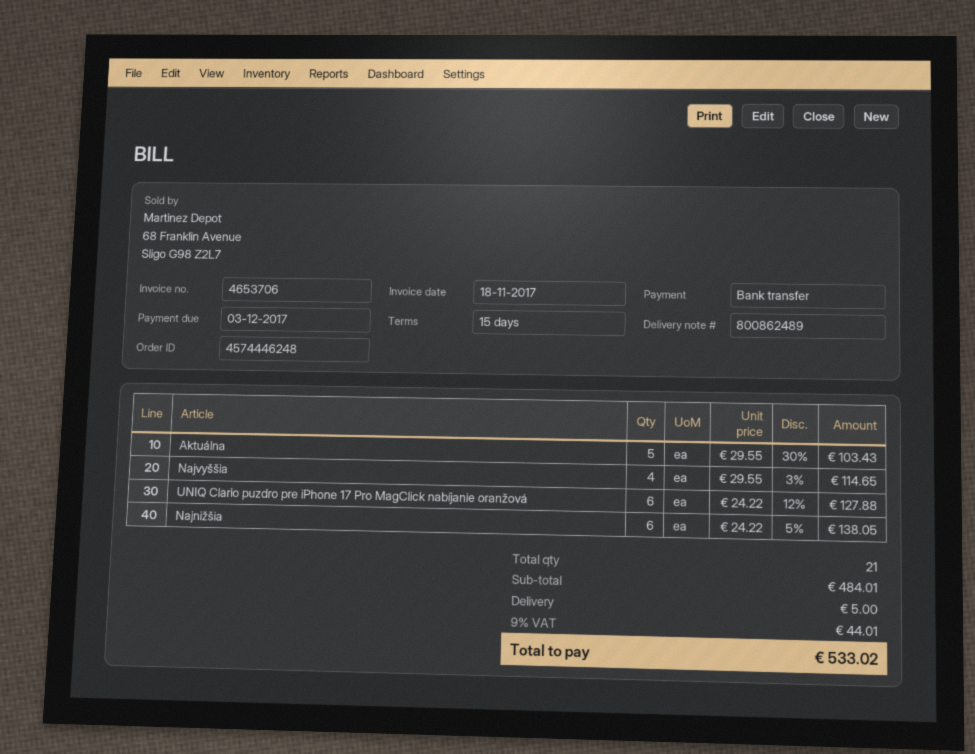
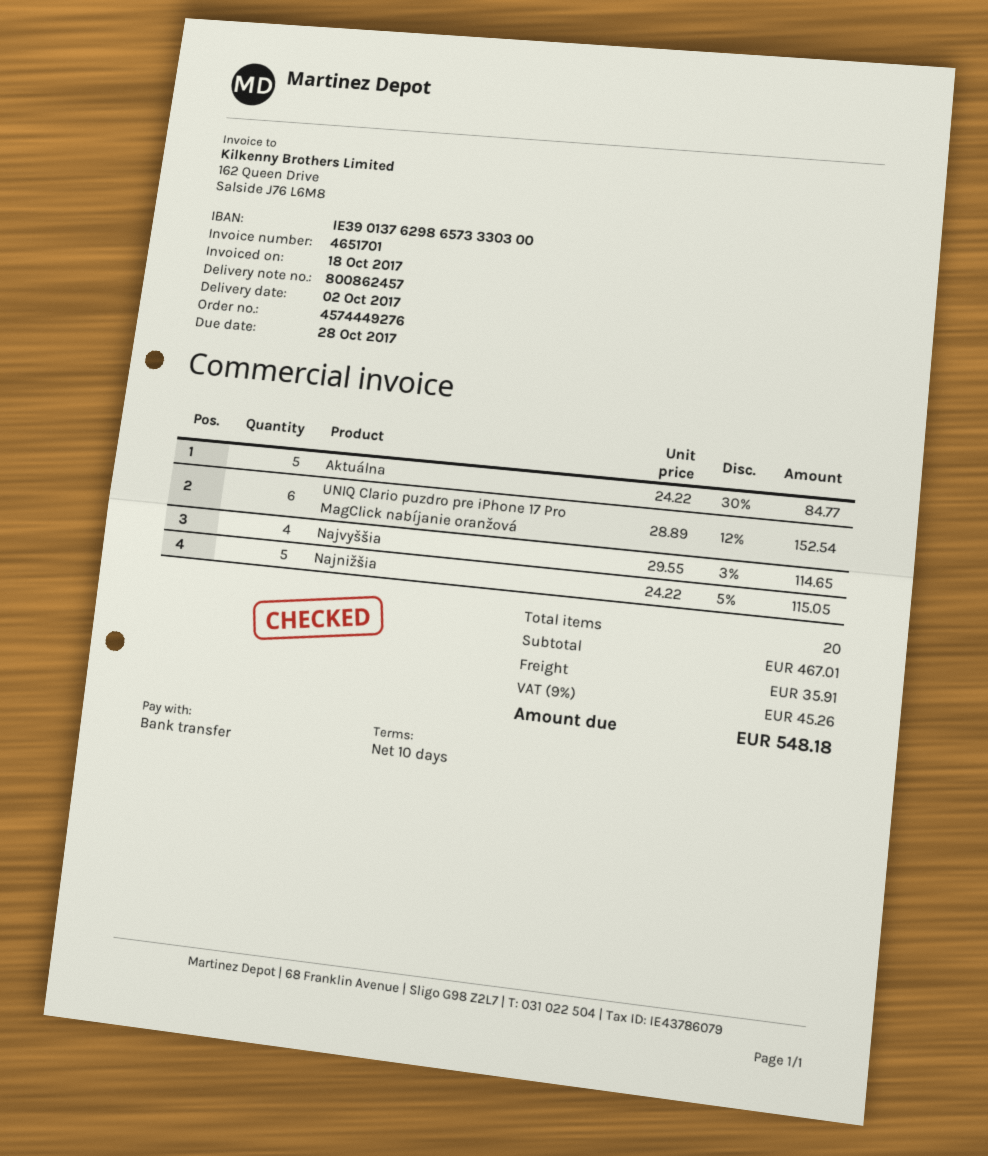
order number: 4574446248 -> 4574449276
delivery note number: 800862489 -> 800862457
invoice number: 4653706 -> 4651701
invoice date: 2017-11-18 -> 2017-10-18
payment terms: 15 days -> 10 days
due date: 2017-12-03 -> 2017-10-28
Aktuálna: 5 x 29.55 - 30% = 103.43 -> 5 x 24.22 - 30% = 84.77
UNIQ Clario puzdro pre iPhone 17 Pro MagClick nabíjanie oranžová: 6 x 24.22 - 12% = 127.88 -> 6 x 28.89 - 12% = 152.54
Najnižšia: 6 x 24.22 - 5% = 138.05 -> 5 x 24.22 - 5% = 115.05
total quantity: 21 -> 20
subtotal: 484.01 -> 467.01
shipping: 5.00 -> 35.91
tax: 9% = 44.01 -> 9% = 45.26
total: 533.02 -> 548.18

